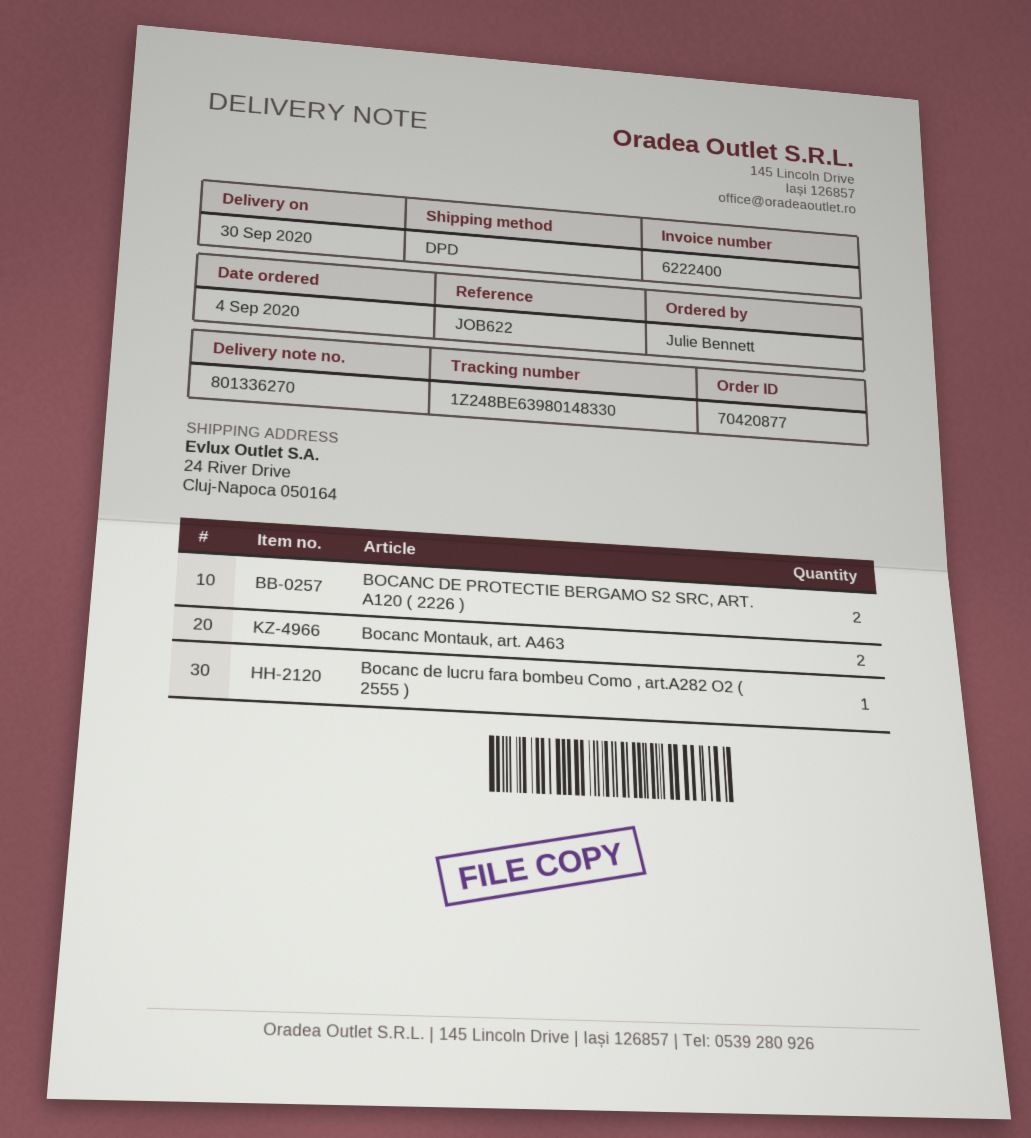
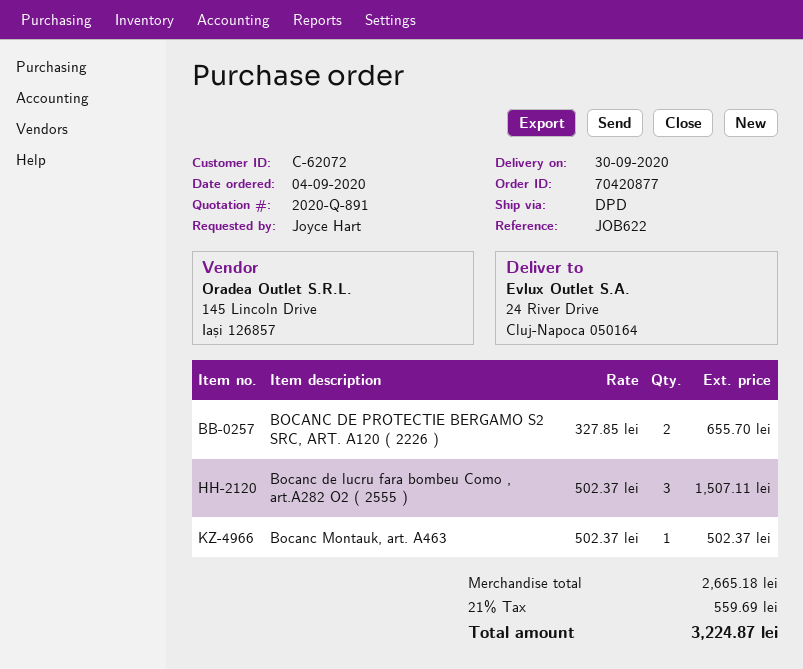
ordered by: Julie Bennett -> Joyce Hart
Bocanc Montauk, art. A463: 2 -> 1
Bocanc de lucru fara bombeu Como , art.A282 O2 ( 2555 ): 1 -> 3

